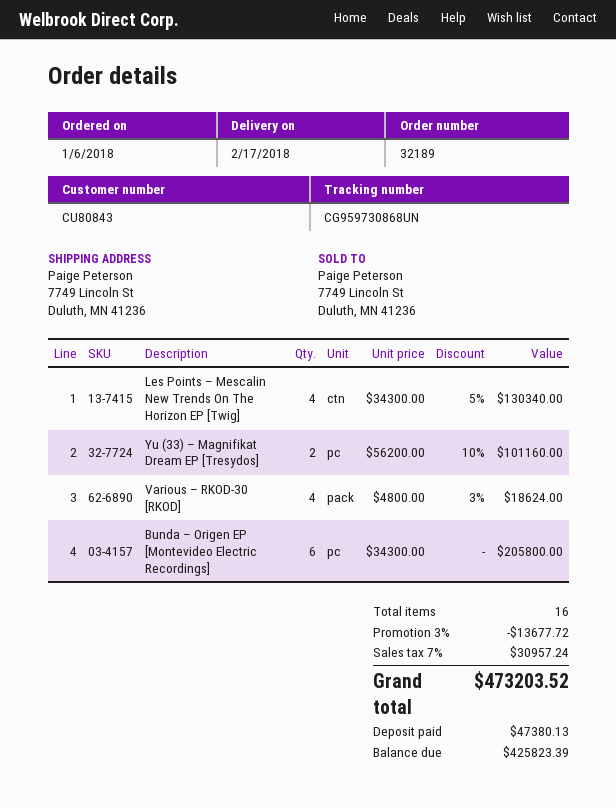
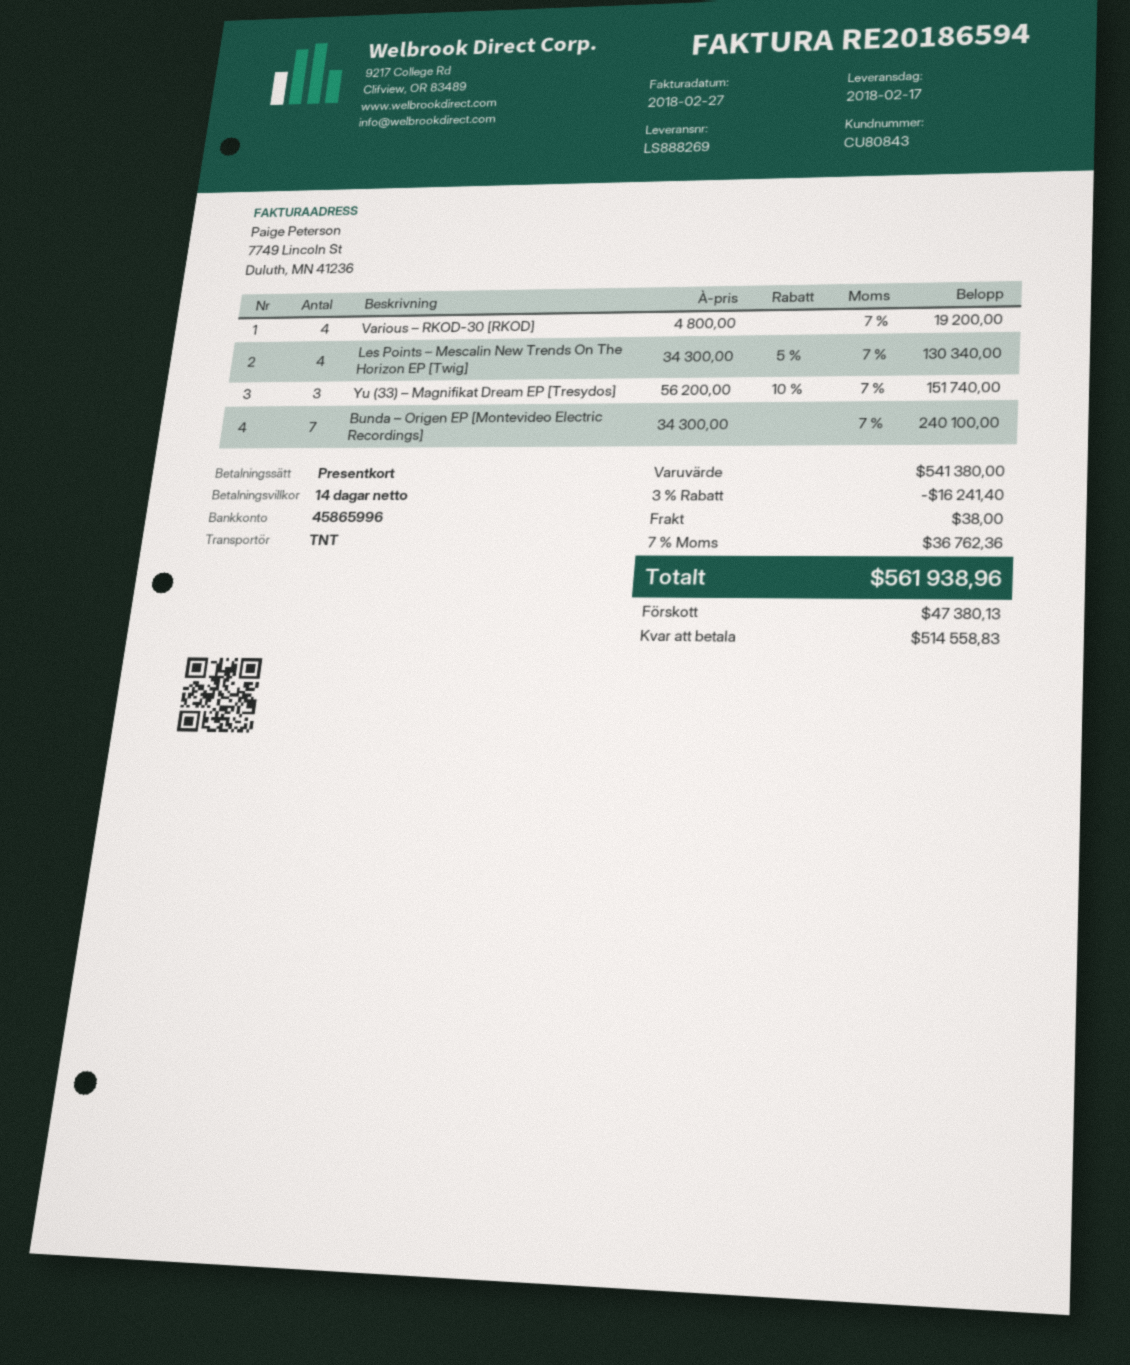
Yu (33) – Magnifikat Dream EP [Tresydos]: 2 x 56200.00 - 10% = 101160.00 -> 3 x 56200.00 - 10% = 151740.00
Various – RKOD-30 [RKOD]: 4 x 4800.00 - 3% = 18624.00 -> 4 x 4800.00 = 19200.00
Bunda – Origen EP [Montevideo Electric Recordings]: 6 x 34300.00 = 205800.00 -> 7 x 34300.00 = 240100.00
discount: 3% = 13677.72 -> 3% = 16241.40
shipping: none -> 38.00
tax: 7% = 30957.24 -> 7% = 36762.36
total: 473203.52 -> 561938.96
balance: 425823.39 -> 514558.83

